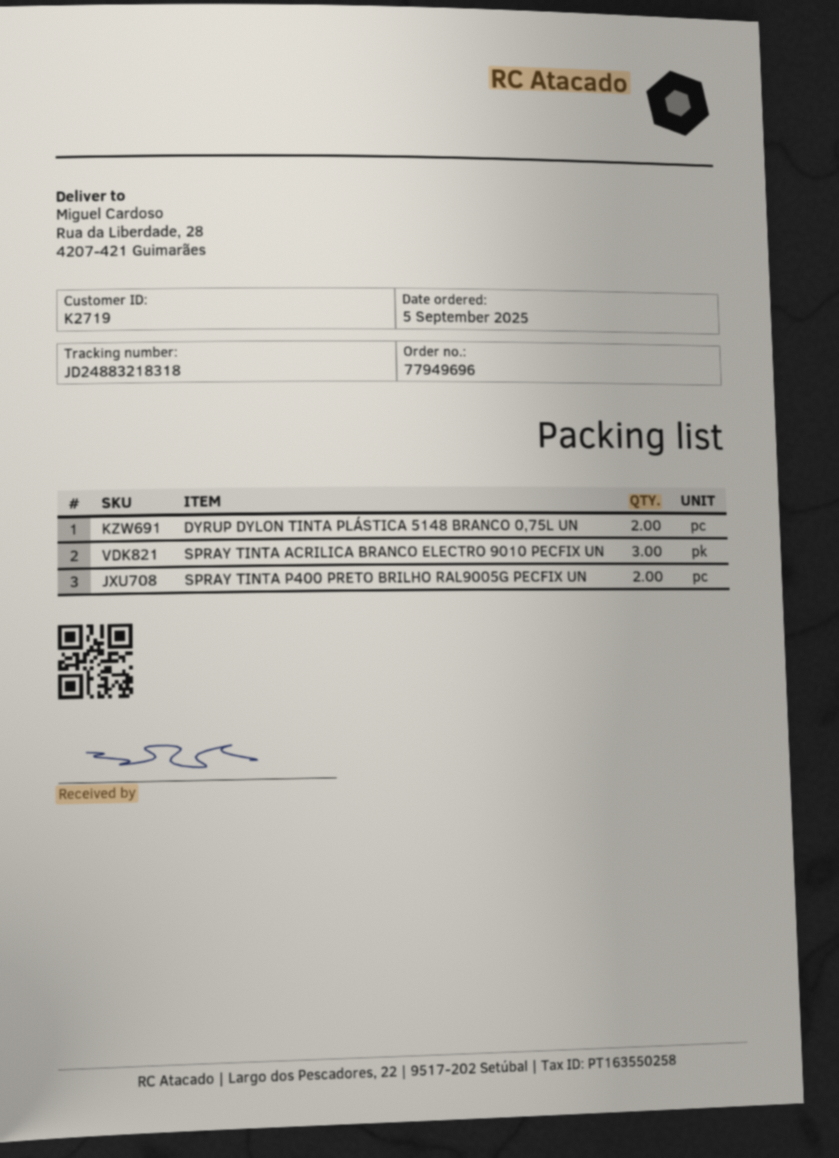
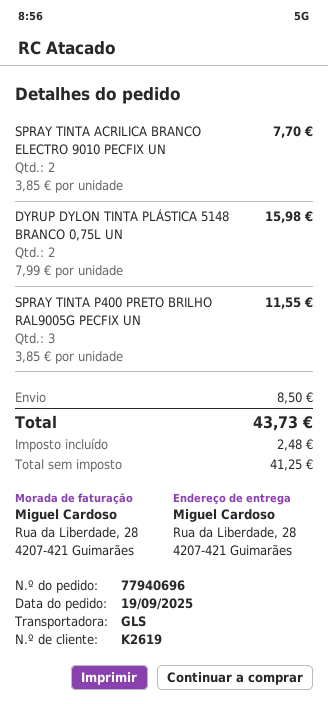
order number: 77949696 -> 77940696
order date: 2025-09-05 -> 2025-09-19
customer number: K2719 -> K2619
SPRAY TINTA ACRILICA BRANCO ELECTRO 9010 PECFIX UN: 3 -> 2
SPRAY TINTA P400 PRETO BRILHO RAL9005G PECFIX UN: 2 -> 3

